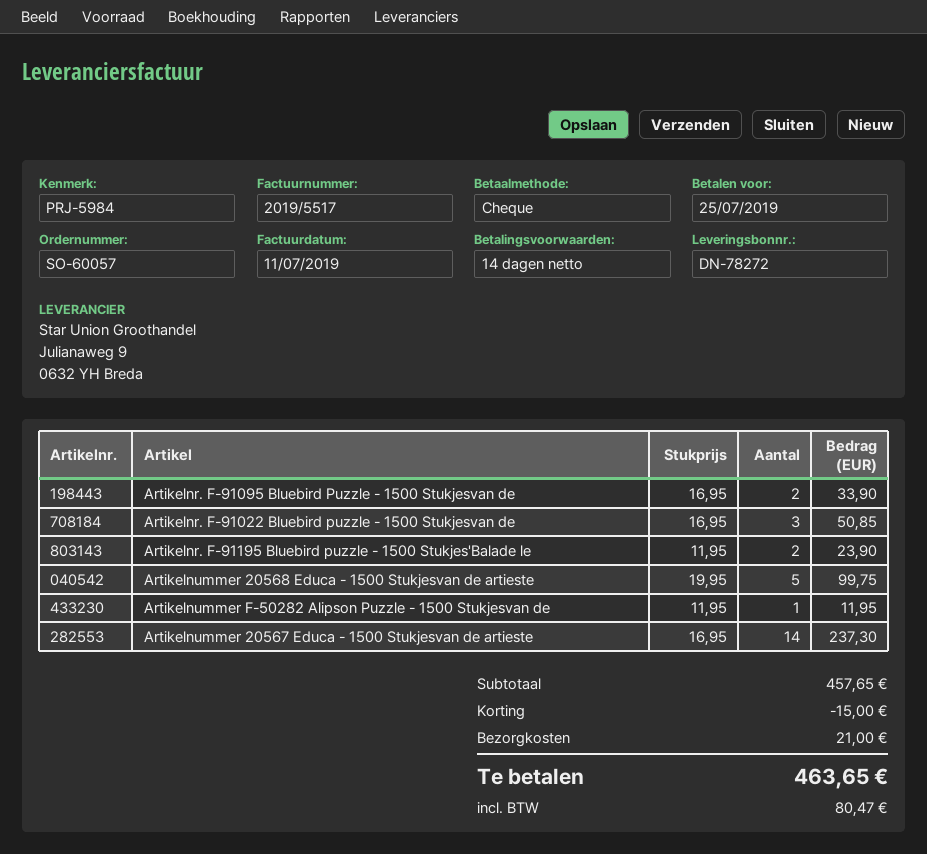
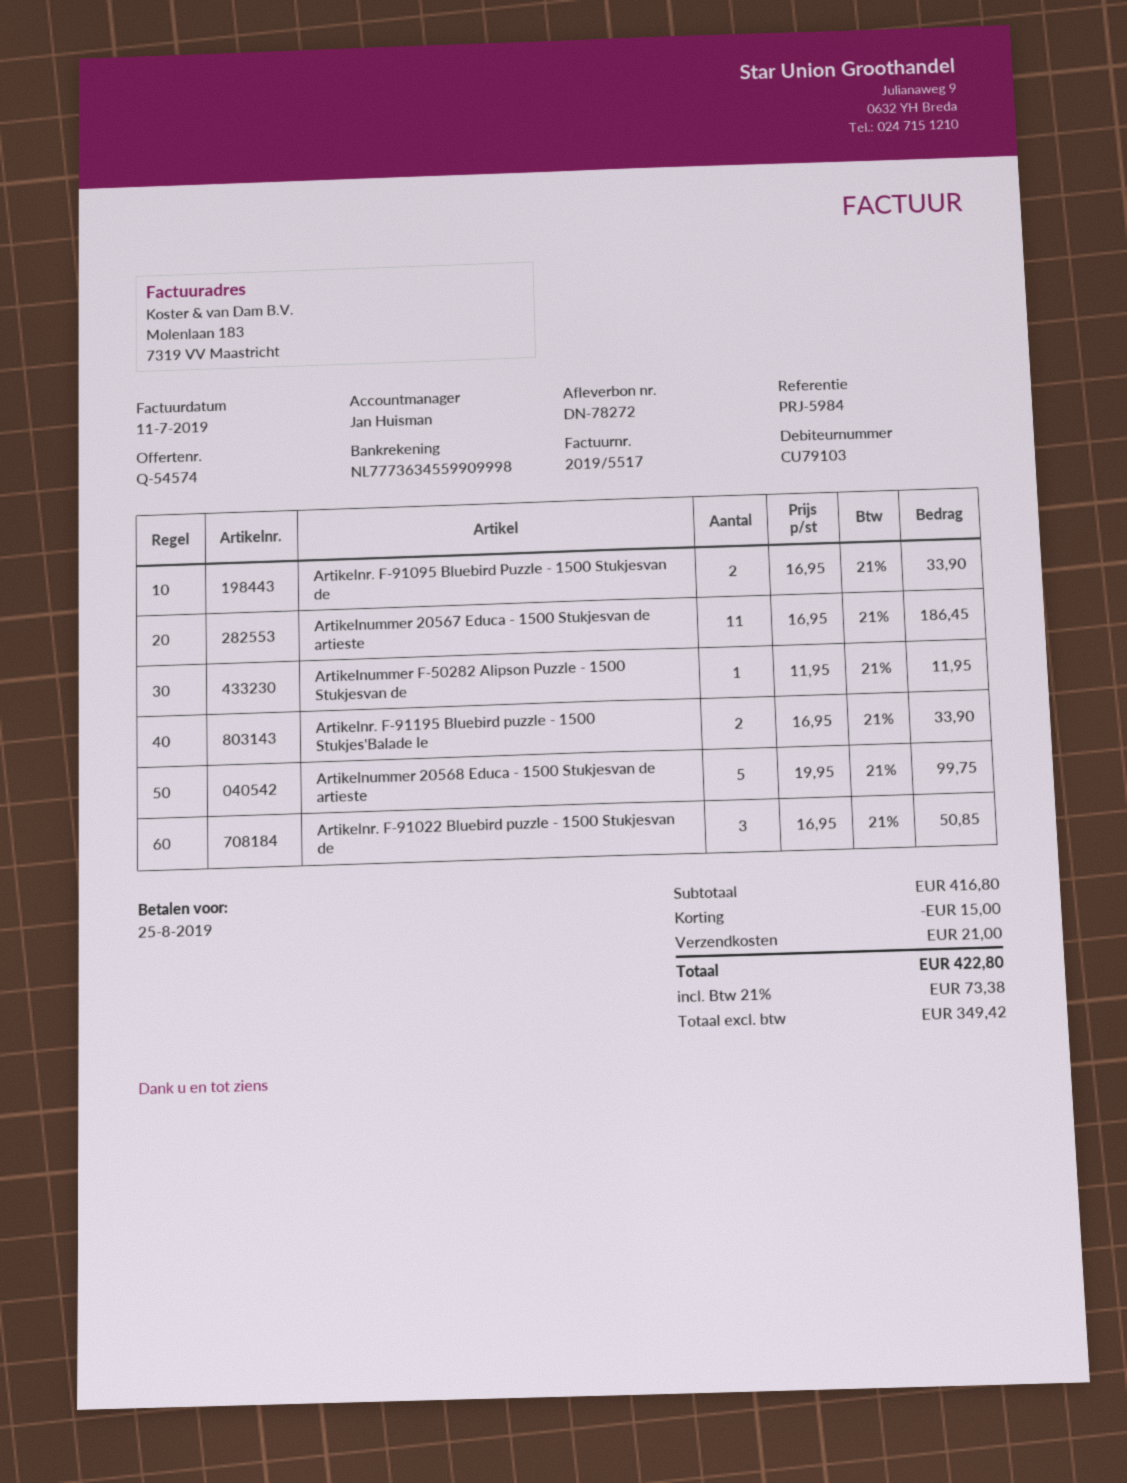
due date: 2019-07-25 -> 2019-08-25
Artikelnr. F-91195 Bluebird puzzle - 1500 Stukjes'Balade le: 2 x 11.95 = 23.90 -> 2 x 16.95 = 33.90
Artikelnummer 20567 Educa - 1500 Stukjesvan de artieste: 14 x 16.95 = 237.30 -> 11 x 16.95 = 186.45
subtotal: 457.65 -> 416.80
tax: 80.47 -> 73.38
total: 463.65 -> 422.80

